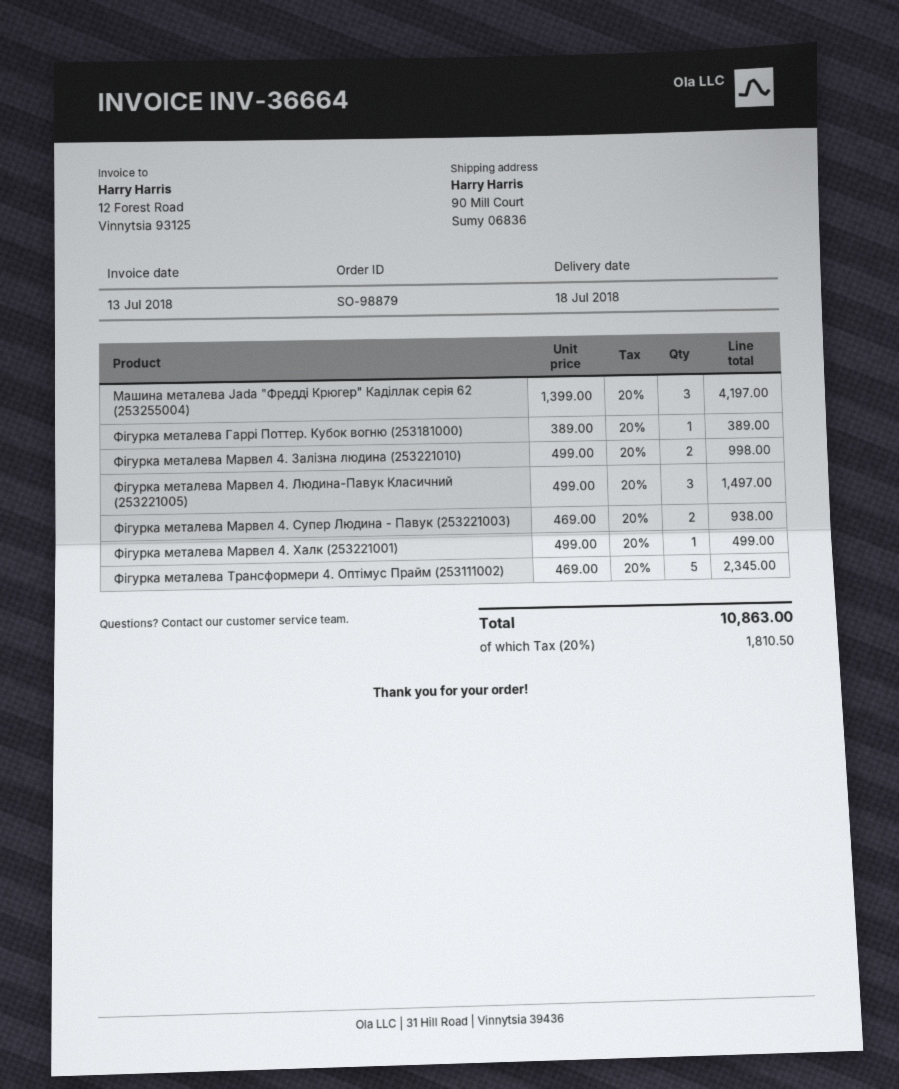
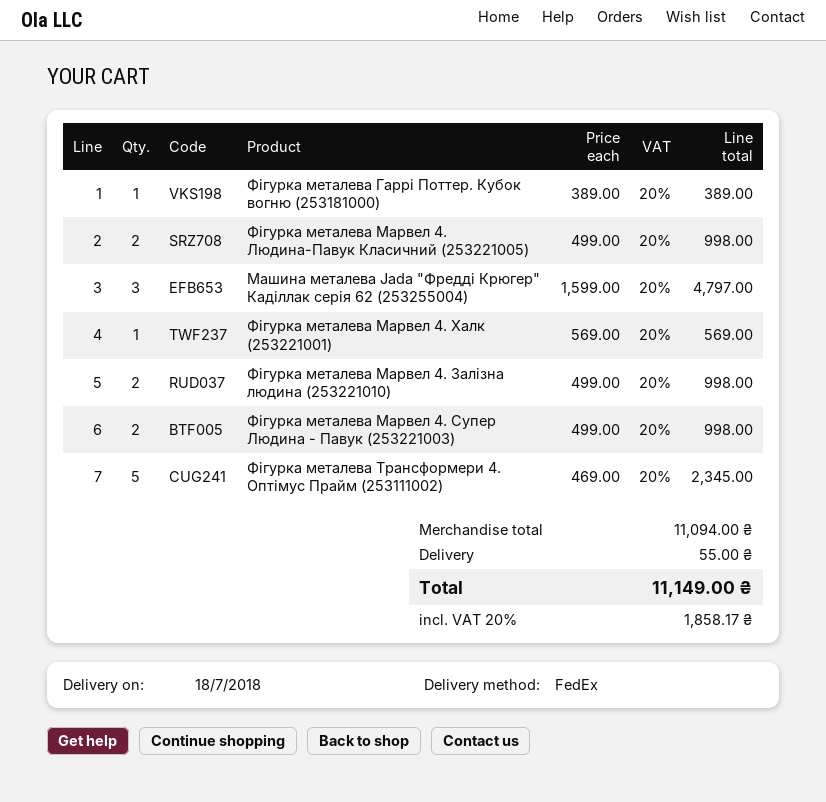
Машина металева Jada "Фредді Крюгер" Каділлак серія 62 (253255004): 3 x 1399.00 = 4197.00 -> 3 x 1599.00 = 4797.00
Фігурка металева Марвел 4. Людина-Павук Класичний (253221005): 3 x 499.00 = 1497.00 -> 2 x 499.00 = 998.00
Фігурка металева Марвел 4. Супер Людина - Павук (253221003): 2 x 469.00 = 938.00 -> 2 x 499.00 = 998.00
Фігурка металева Марвел 4. Халк (253221001): 1 x 499.00 = 499.00 -> 1 x 569.00 = 569.00
shipping: none -> 55.00
tax: 20% = 1810.50 -> 20% = 1858.17
total: 10863.00 -> 11149.00

